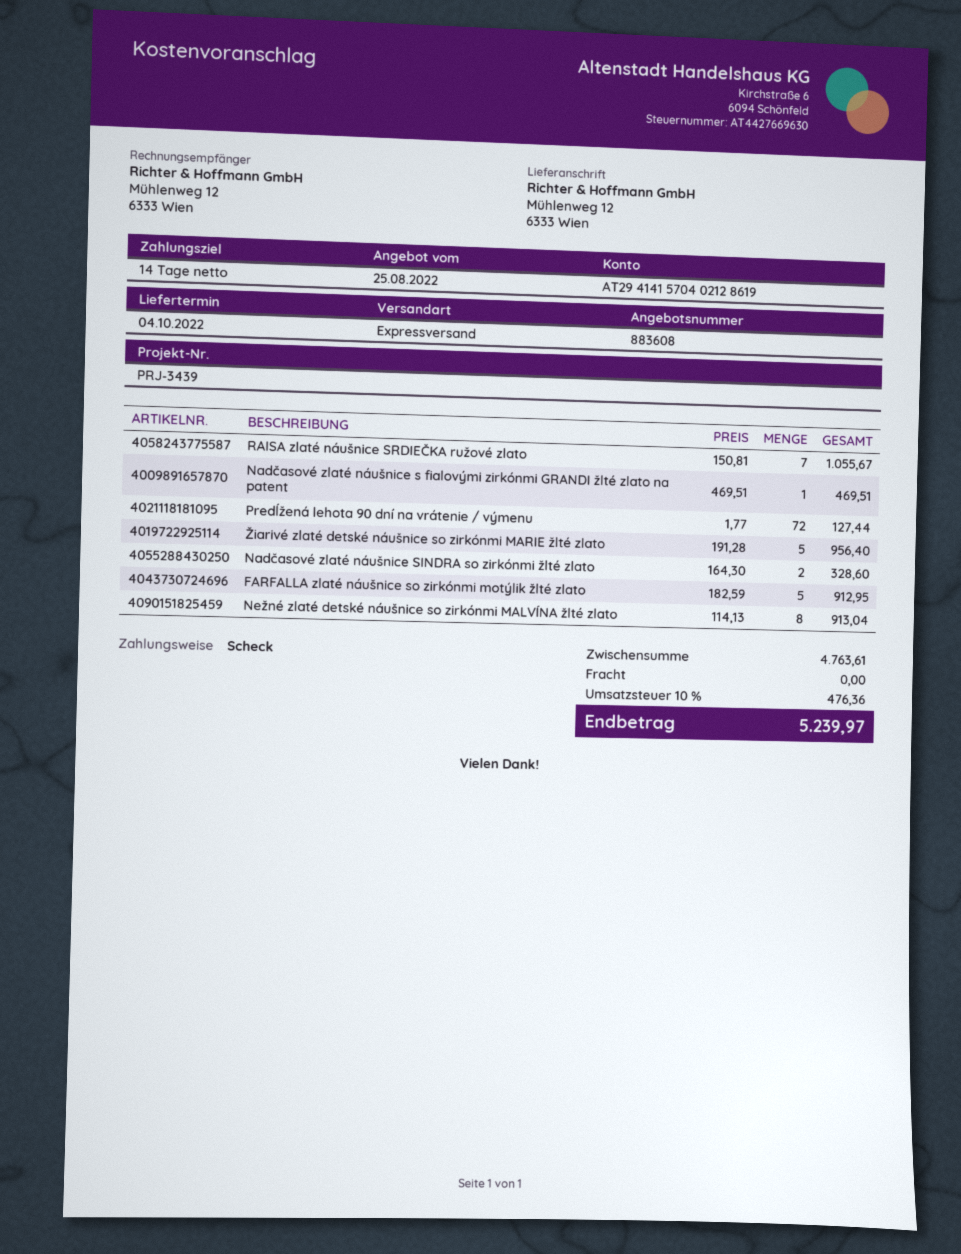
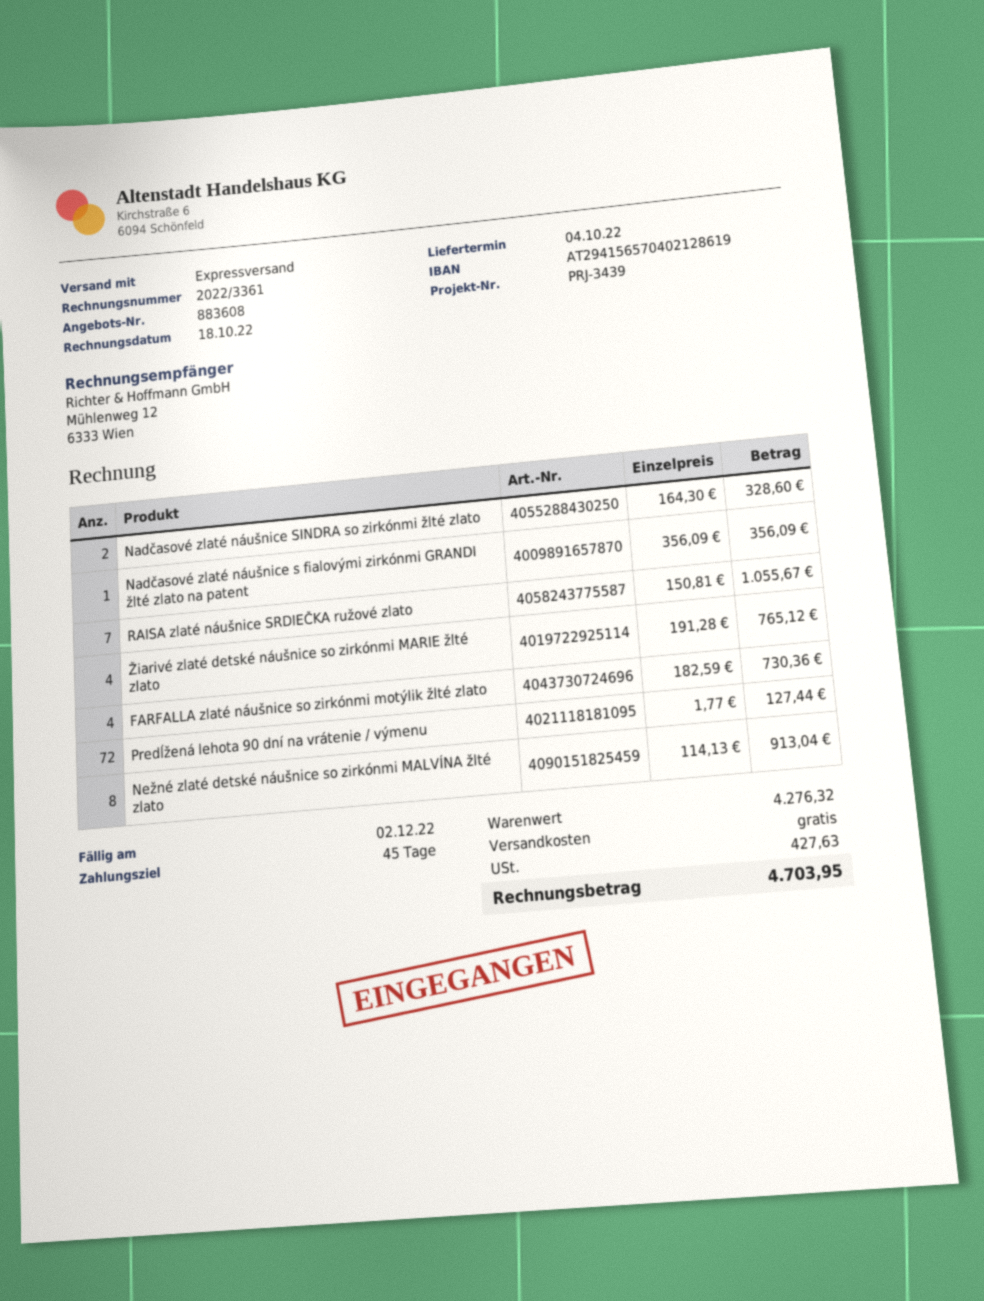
payment terms: 14 days -> 45 days
bank account: AT294141570402128619 -> AT294156570402128619
Nadčasové zlaté náušnice s fialovými zirkónmi GRANDI žlté zlato na patent: 1 x 469.51 = 469.51 -> 1 x 356.09 = 356.09
Žiarivé zlaté detské náušnice so zirkónmi MARIE žlté zlato: 5 x 191.28 = 956.40 -> 4 x 191.28 = 765.12
FARFALLA zlaté náušnice so zirkónmi motýlik žlté zlato: 5 x 182.59 = 912.95 -> 4 x 182.59 = 730.36
subtotal: 4763.61 -> 4276.32
tax: 476.36 -> 427.63
total: 5239.97 -> 4703.95

